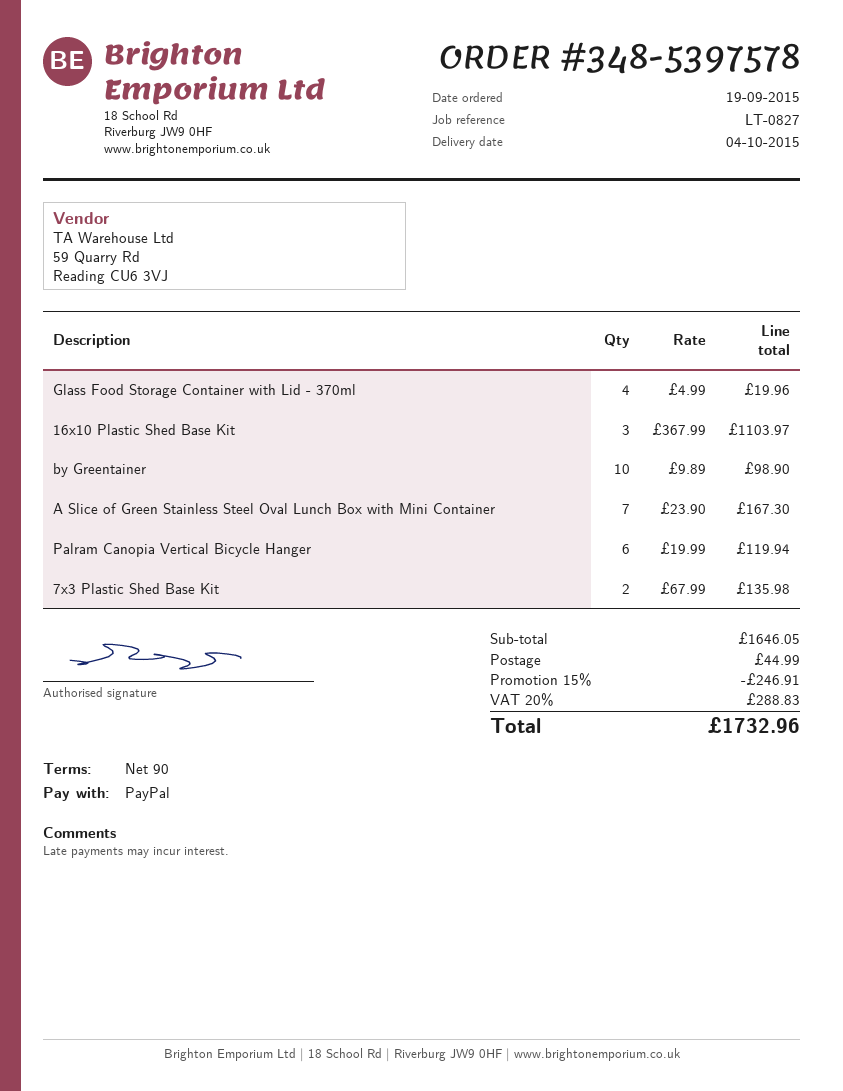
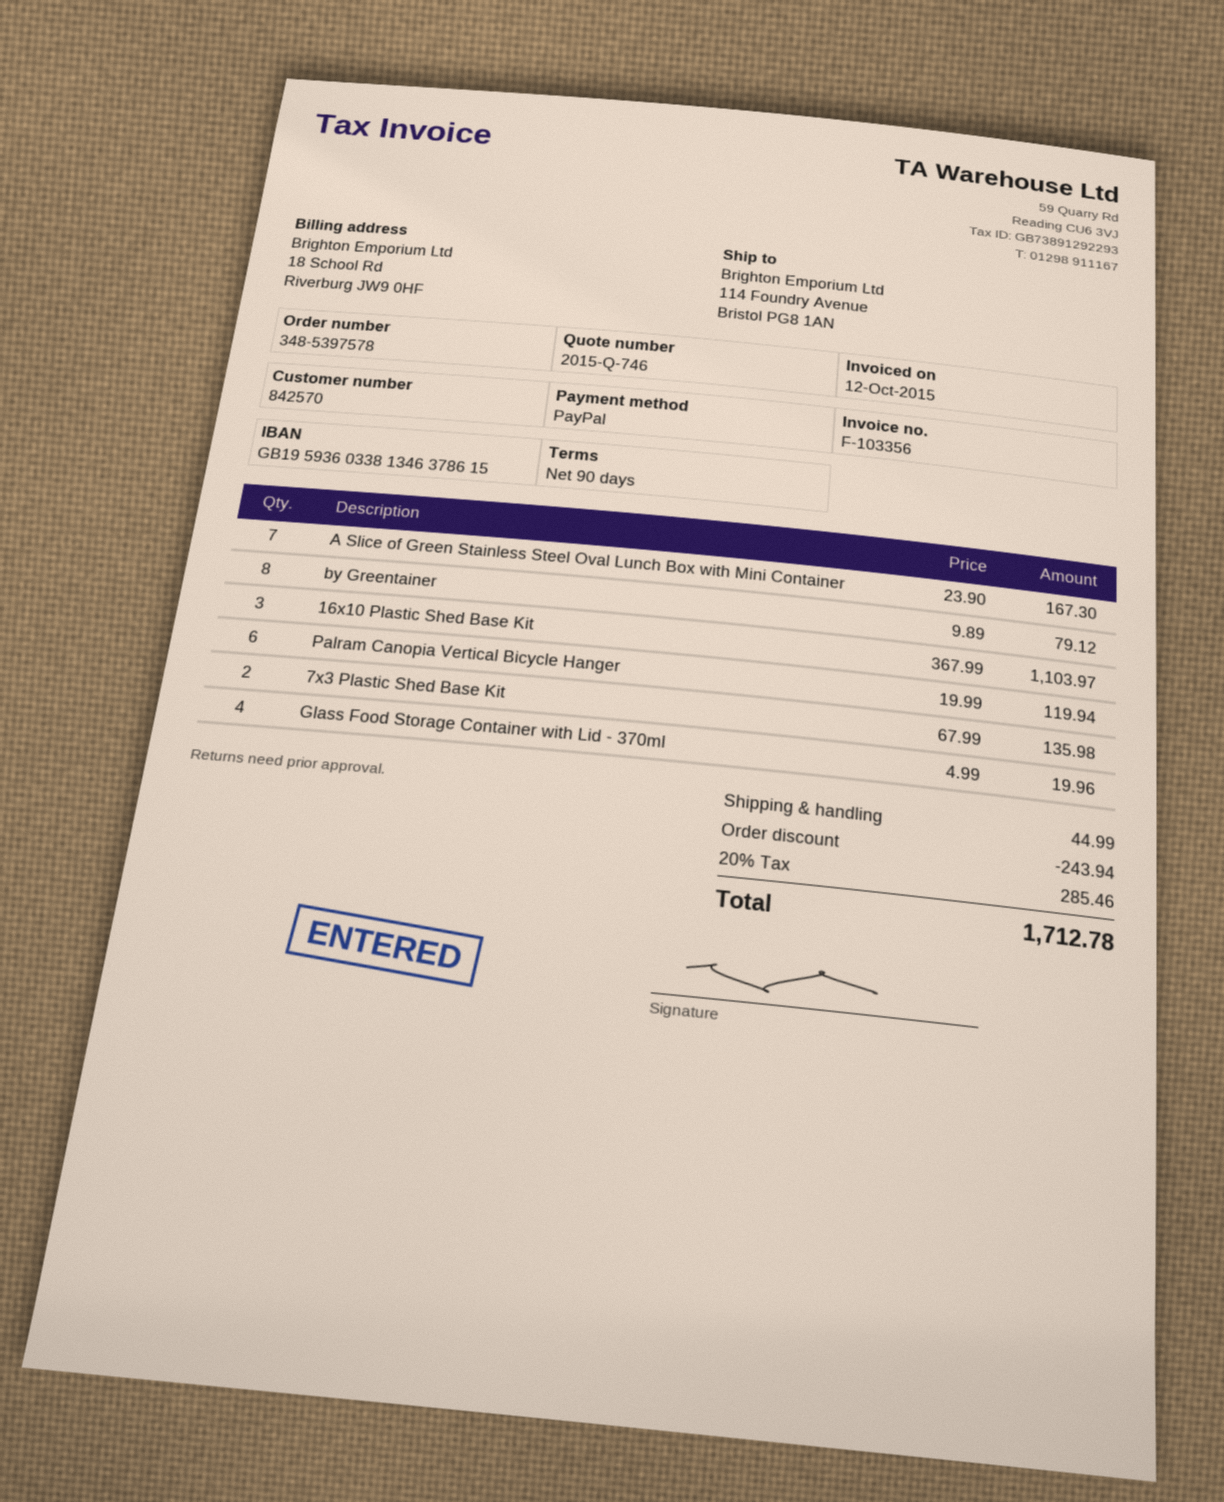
by Greentainer: 10 x 9.89 = 98.90 -> 8 x 9.89 = 79.12
discount: 246.91 -> 243.94
tax: 20% = 288.83 -> 20% = 285.46
total: 1732.96 -> 1712.78

